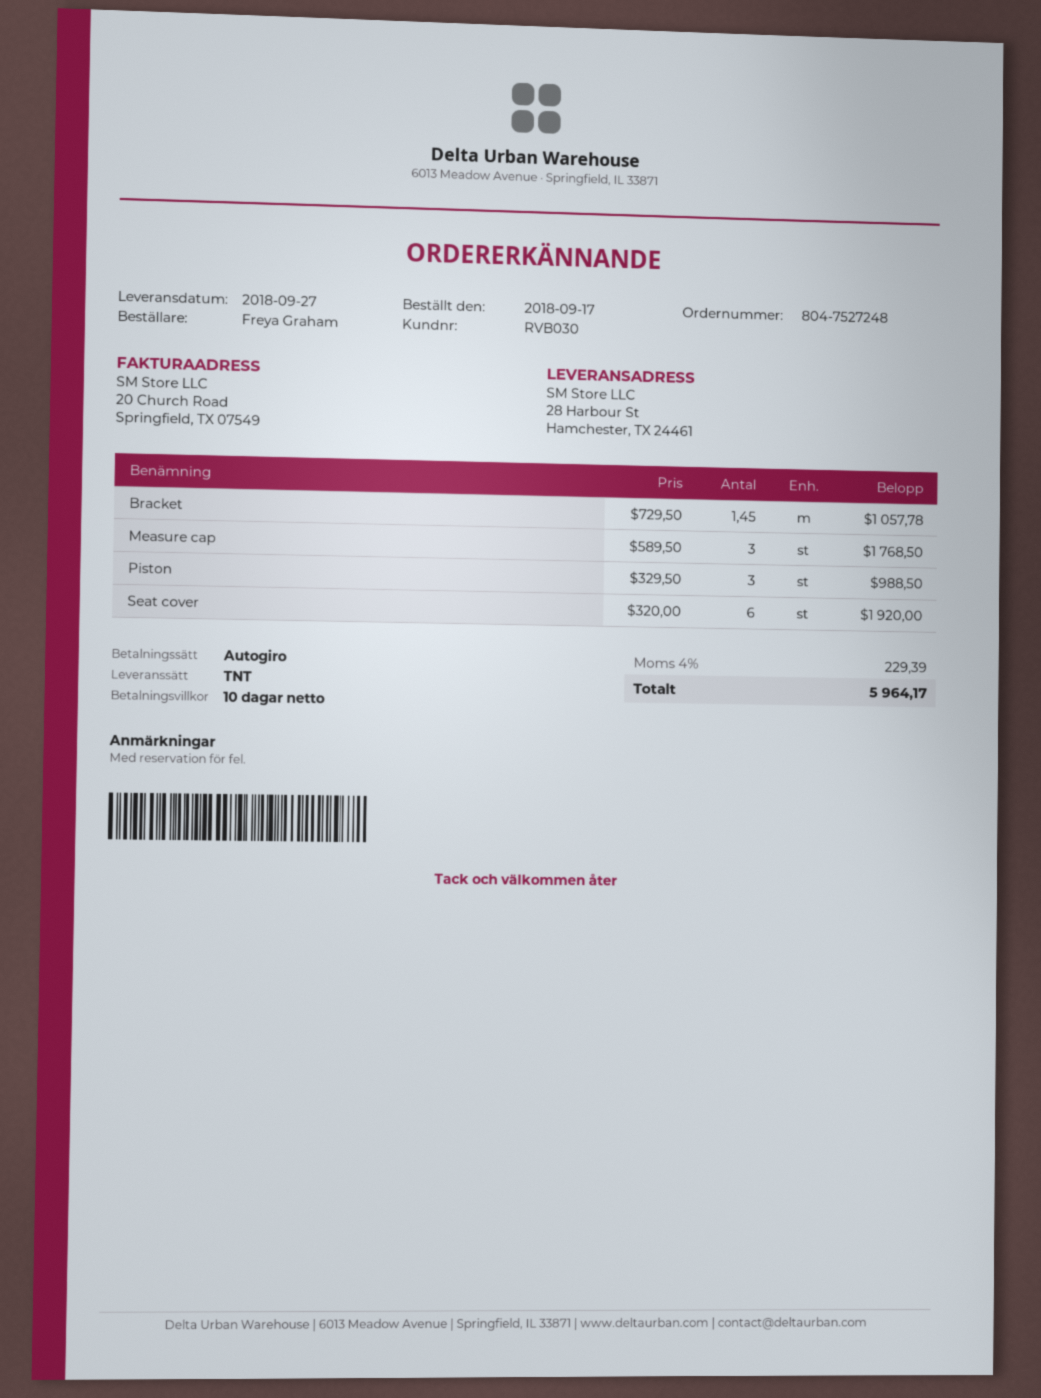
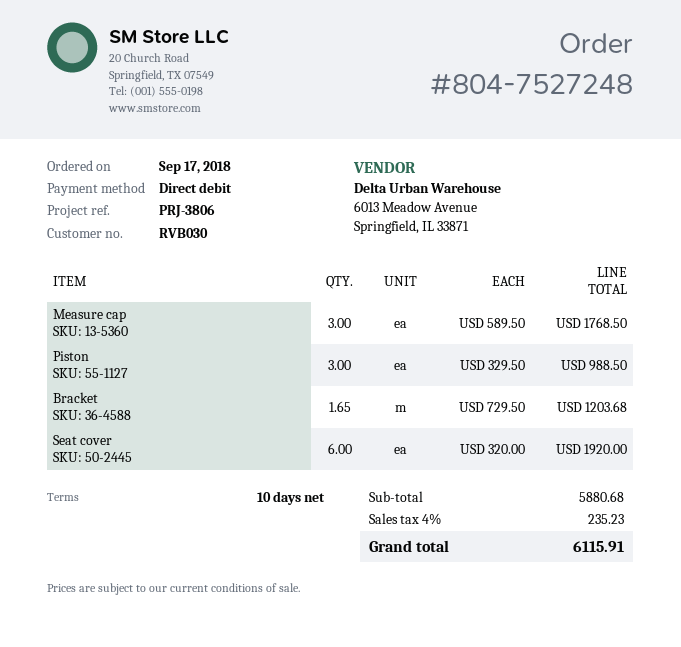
Bracket: 1.45 x 729.50 = 1057.78 -> 1.65 x 729.50 = 1203.68
tax: 4% = 229.39 -> 4% = 235.23
total: 5964.17 -> 6115.91

